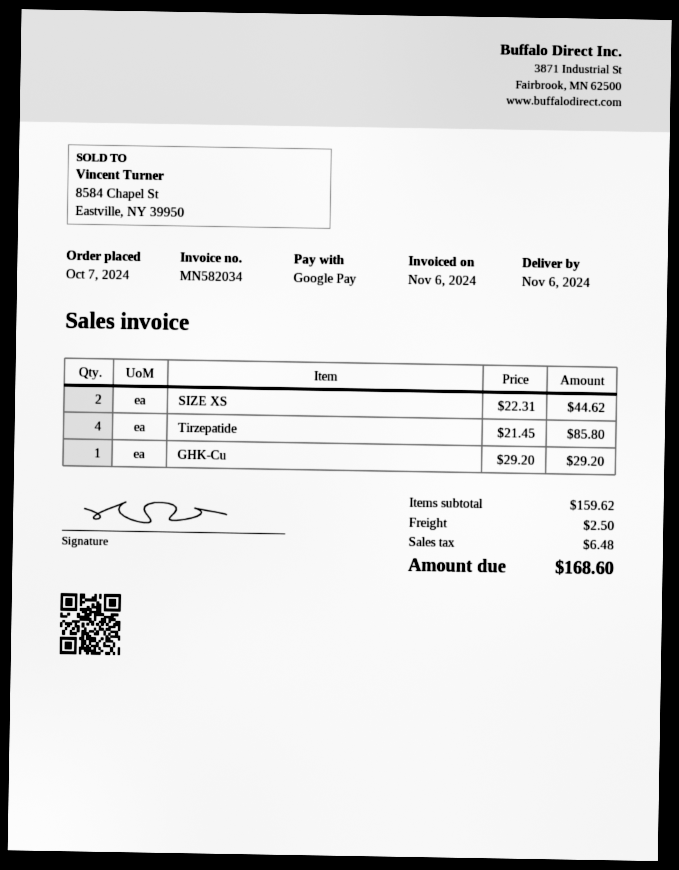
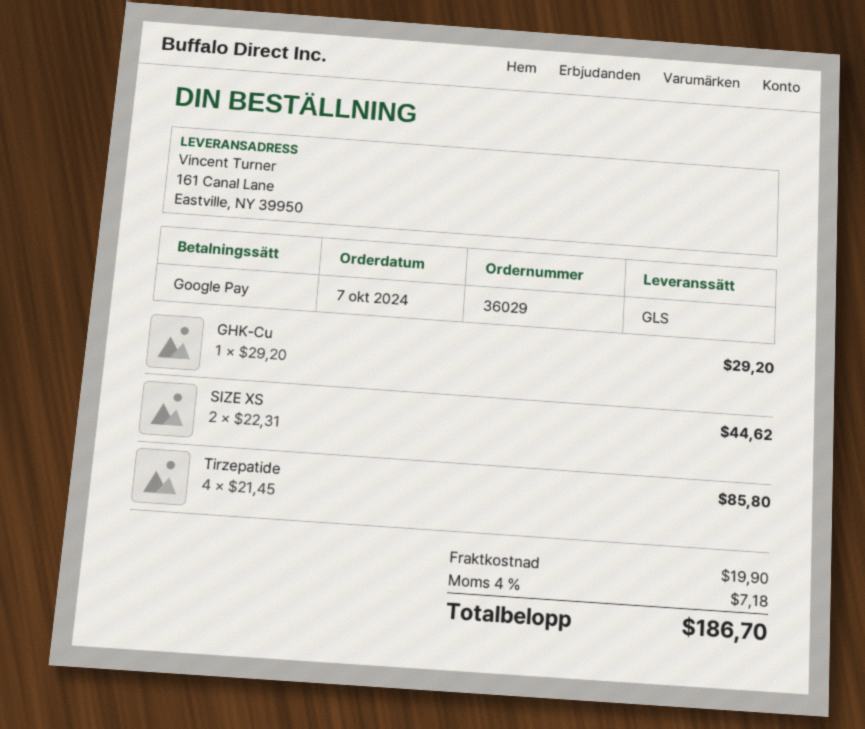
shipping: 2.50 -> 19.90
tax: 6.48 -> 7.18
total: 168.60 -> 186.70

